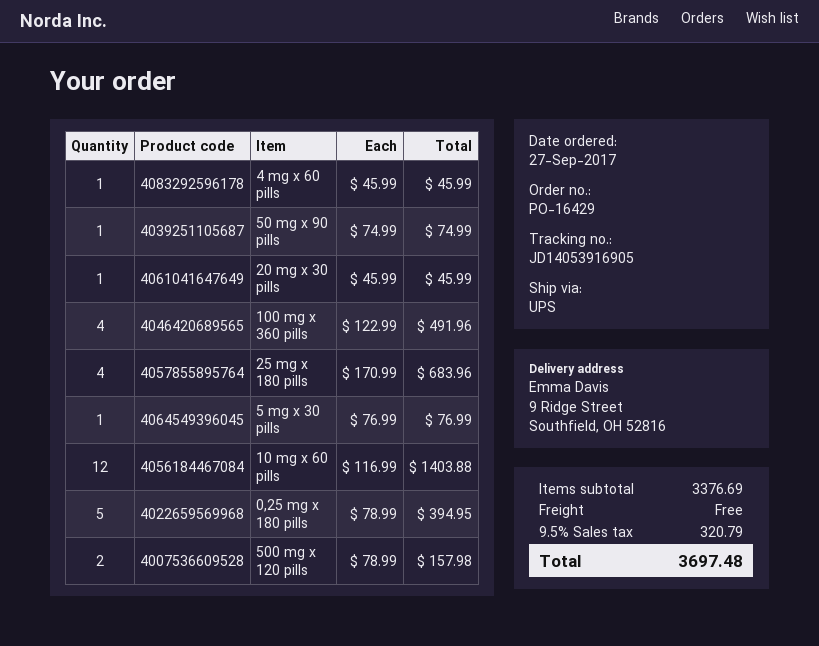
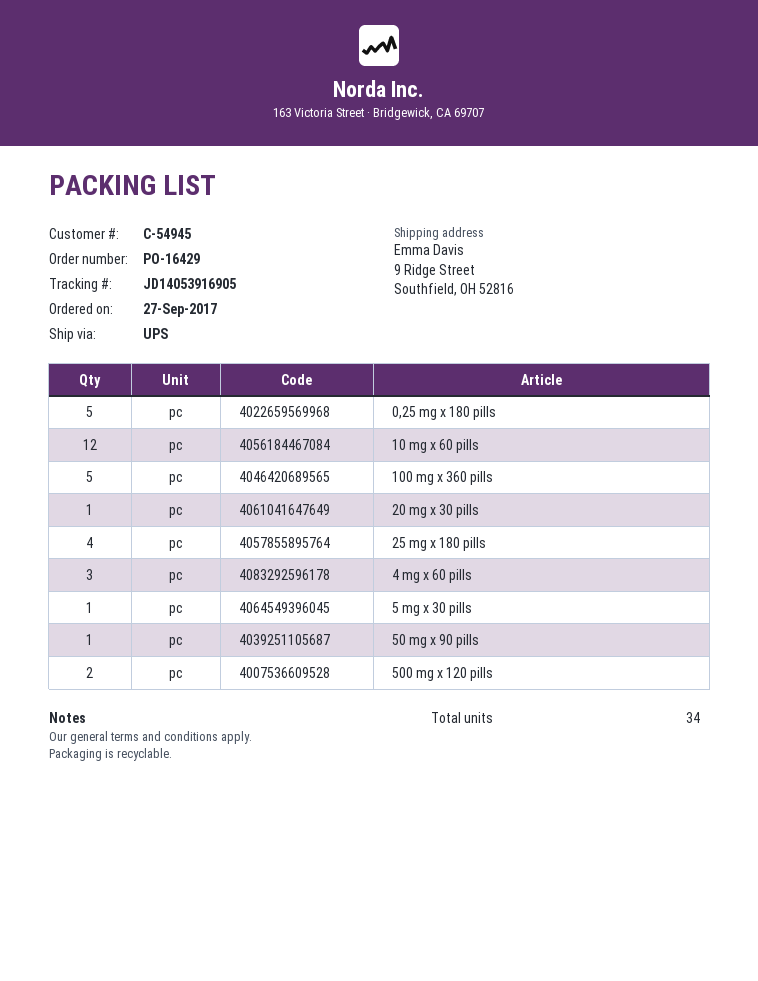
4 mg x 60 pills: 1 -> 3
100 mg x 360 pills: 4 -> 5

